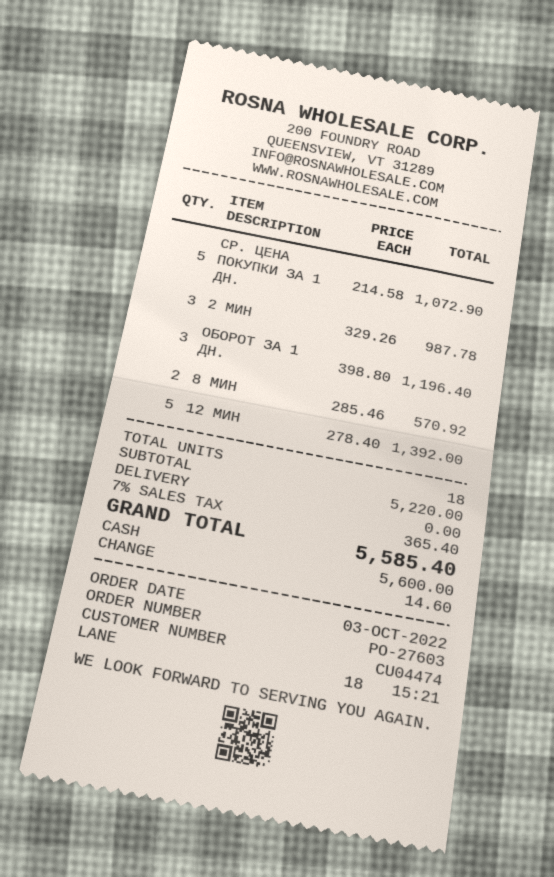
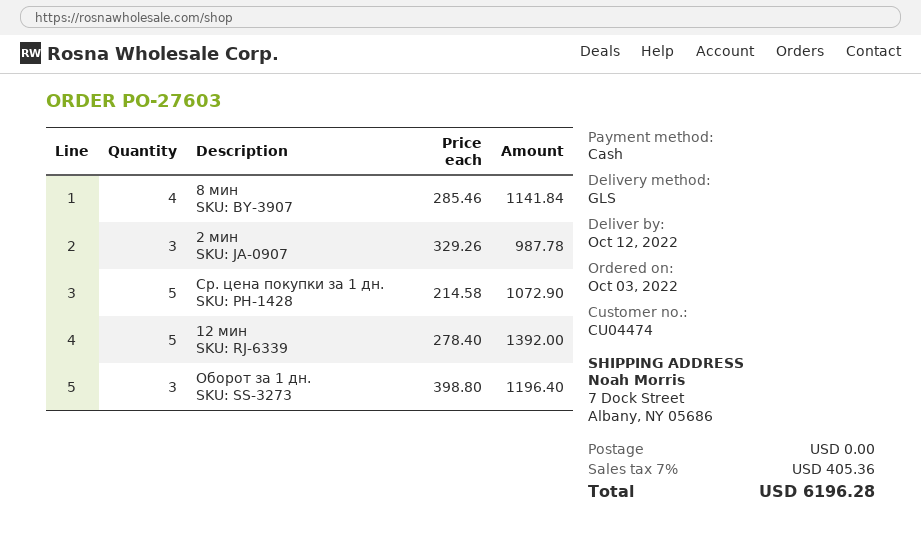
8 МИН: 2 x 285.46 = 570.92 -> 4 x 285.46 = 1141.84
tax: 7% = 365.40 -> 7% = 405.36
total: 5585.40 -> 6196.28

